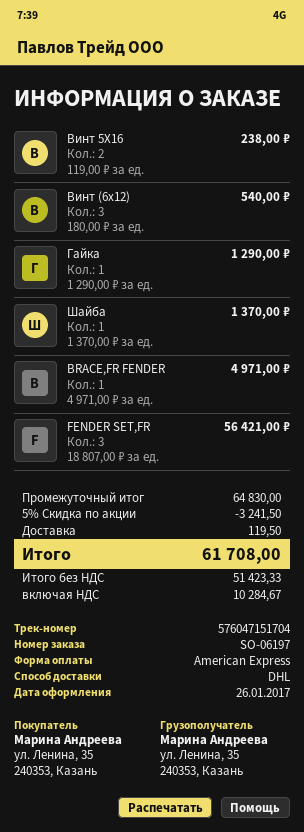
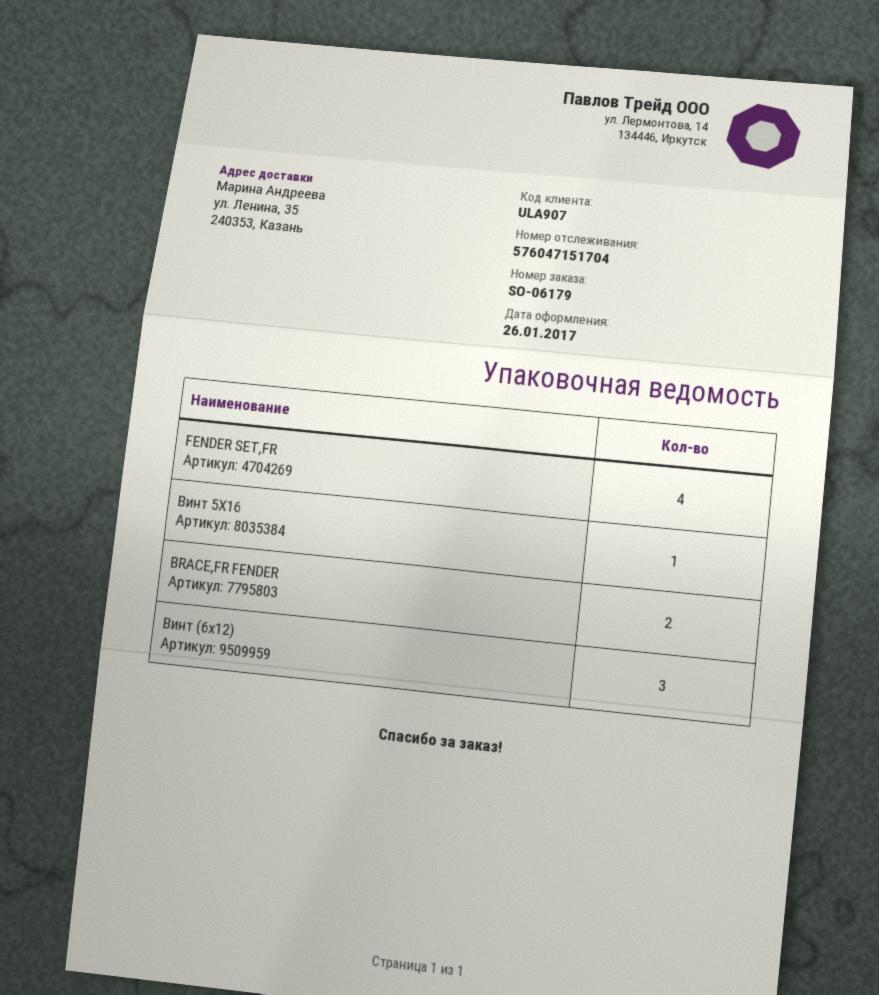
order number: SO-06197 -> SO-06179
Винт 5X16: 2 -> 1
Гайка: 1 -> none
Шайба: 1 -> none
BRACE,FR FENDER: 1 -> 2
FENDER SET,FR: 3 -> 4

